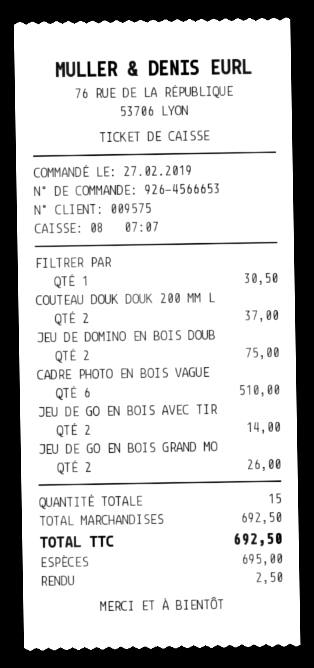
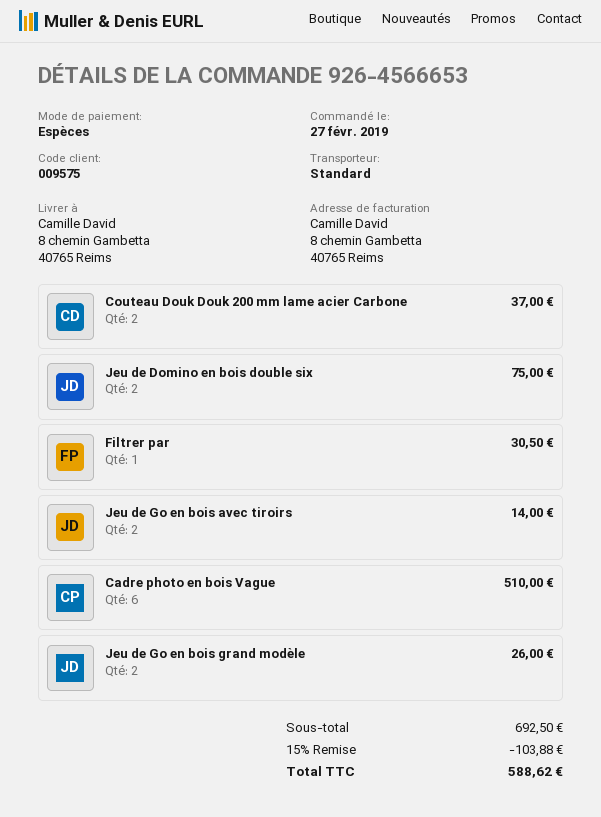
discount: none -> 15% = 103.88
total: 692.50 -> 588.62

